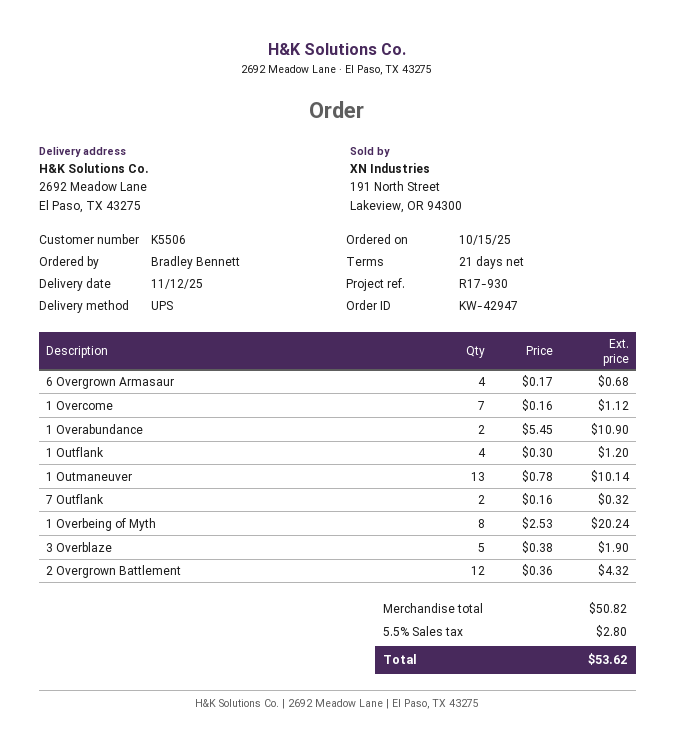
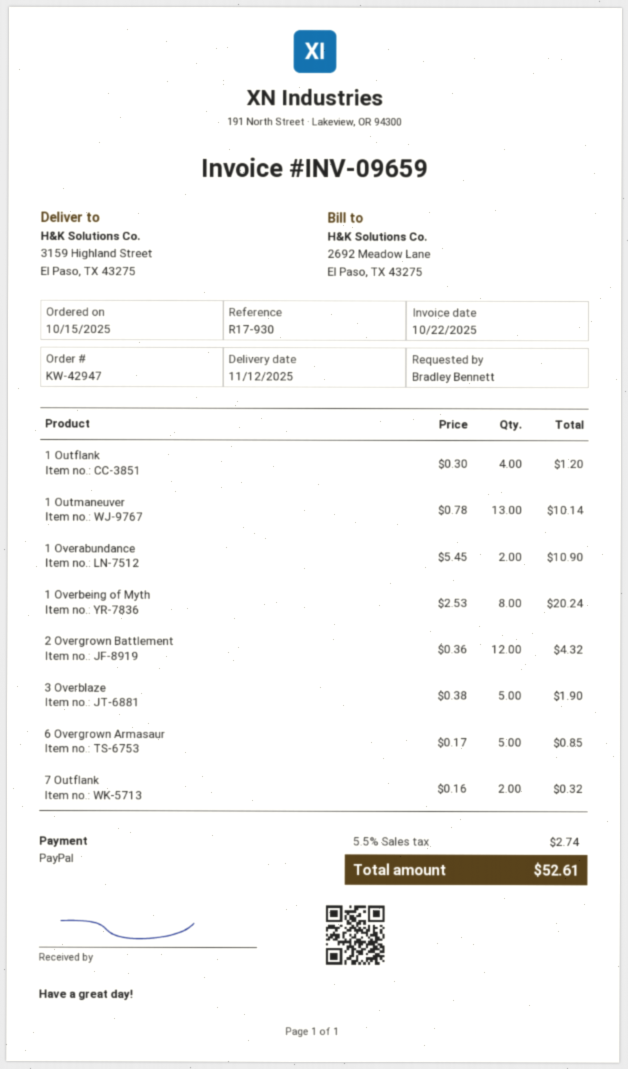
ship to: 2692 Meadow Lane, El Paso, TX 43275 -> 3159 Highland Street, El Paso, TX 43275
6 Overgrown Armasaur: 4 x 0.17 = 0.68 -> 5 x 0.17 = 0.85
1 Overcome: 7 x 0.16 = 1.12 -> none
tax: 5.5% = 2.80 -> 5.5% = 2.74
total: 53.62 -> 52.61

